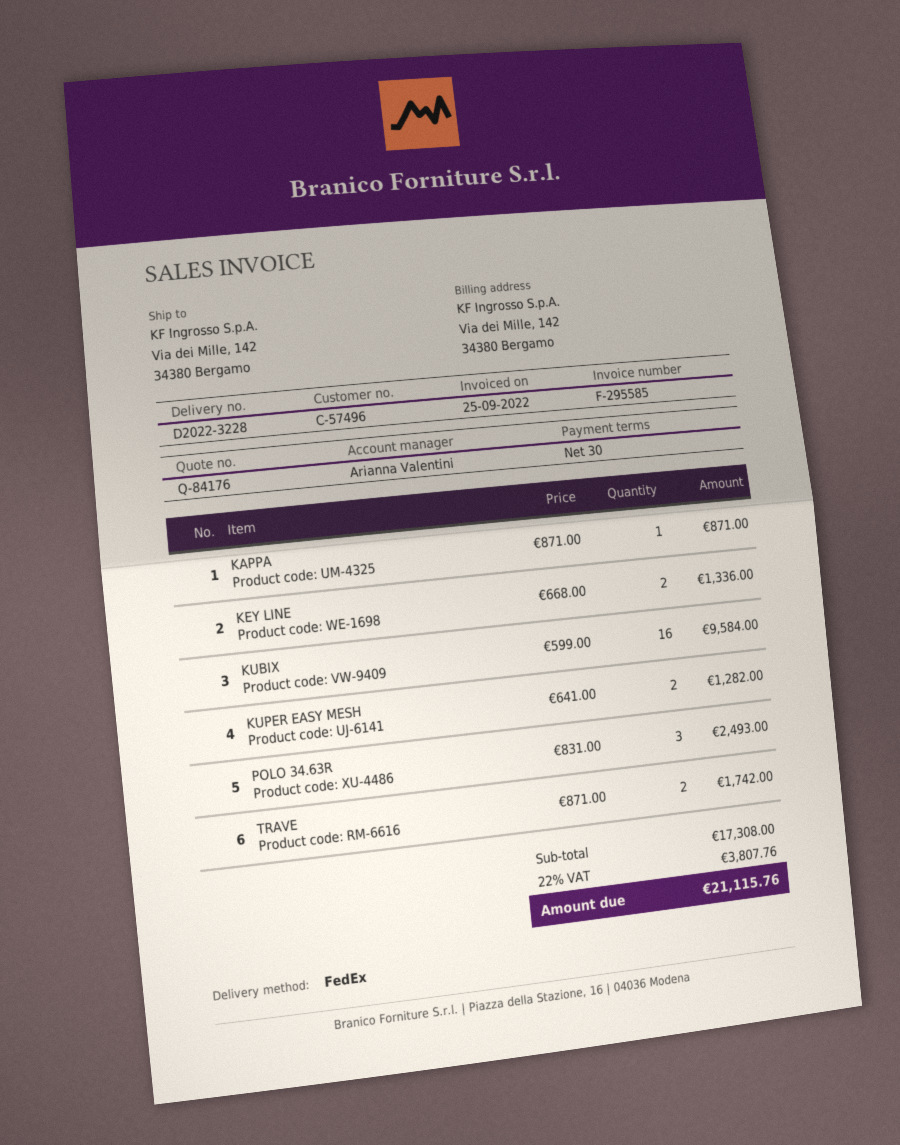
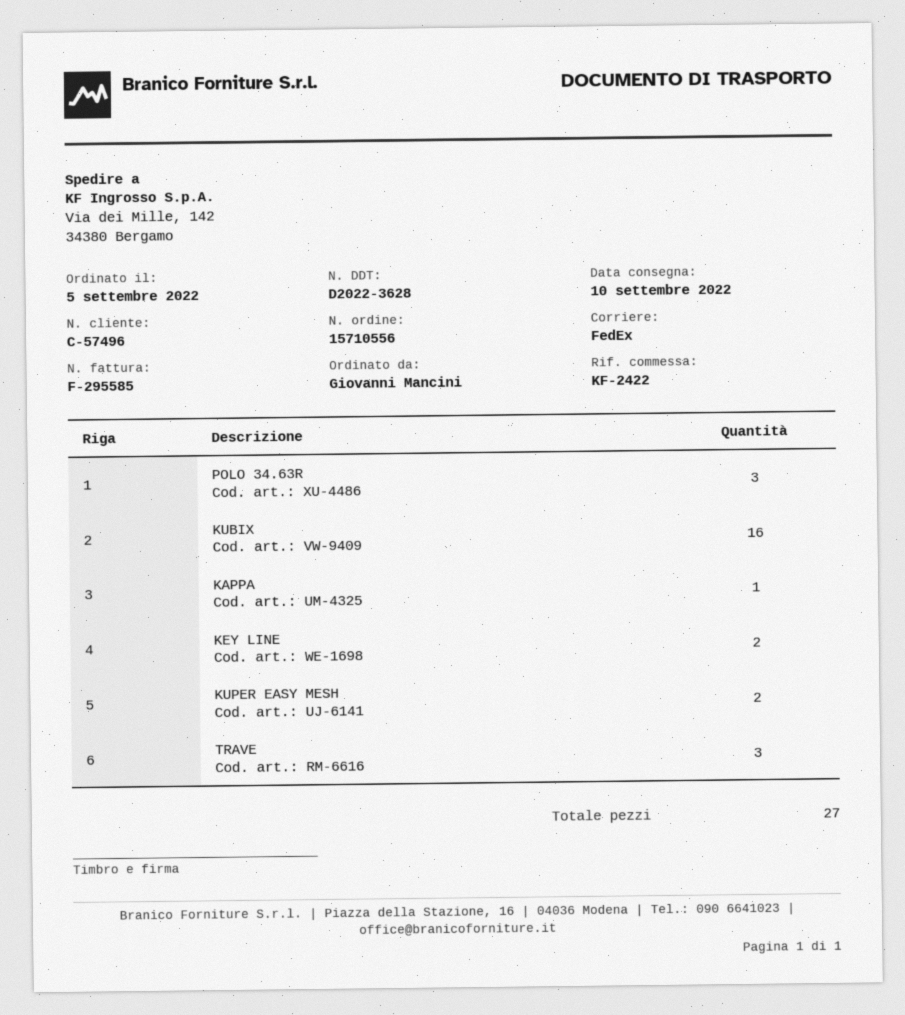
delivery note number: D2022-3228 -> D2022-3628
TRAVE: 2 -> 3

